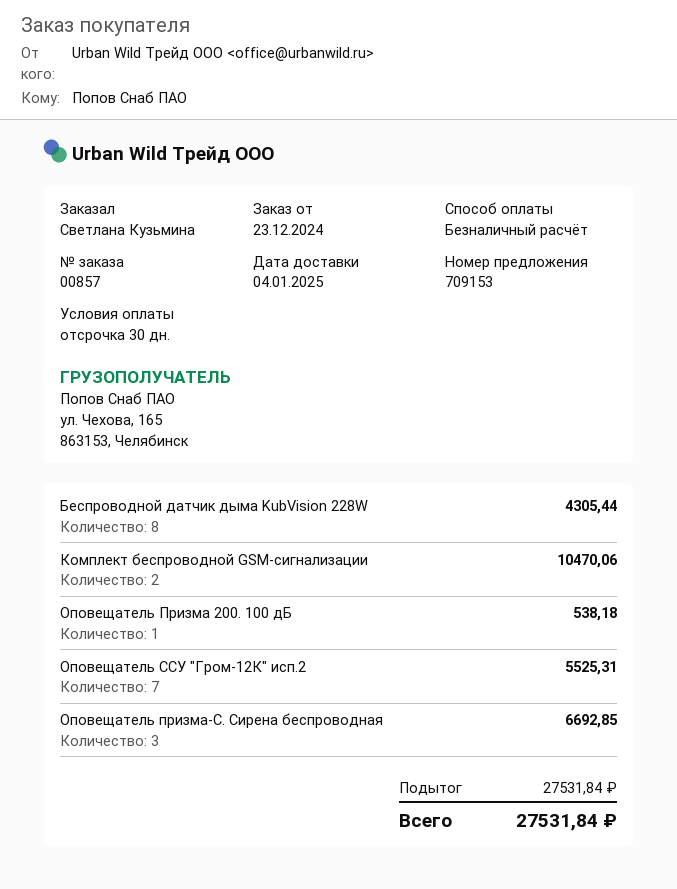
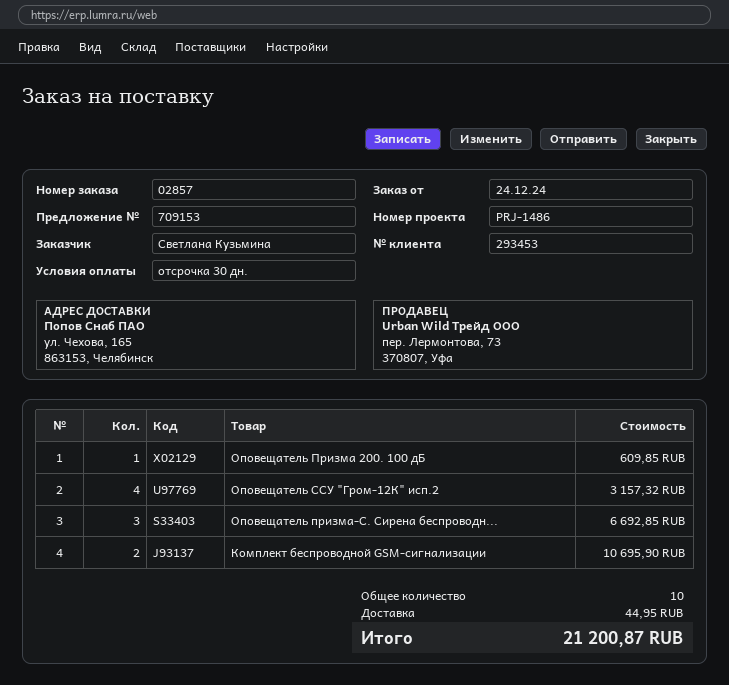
order number: 00857 -> 02857
order date: 2024-12-23 -> 2024-12-24
Беспроводной датчик дыма KubVision 228W: 8 for 4305.44 -> none
Комплект беспроводной GSM-сигнализации: 2 for 10470.06 -> 2 for 10695.90
Оповещатель Призма 200. 100 дБ: 1 for 538.18 -> 1 for 609.85
Оповещатель ССУ "Гром-12К" исп.2: 7 for 5525.31 -> 4 for 3157.32
shipping: none -> 44.95
total: 27531.84 -> 21200.87

